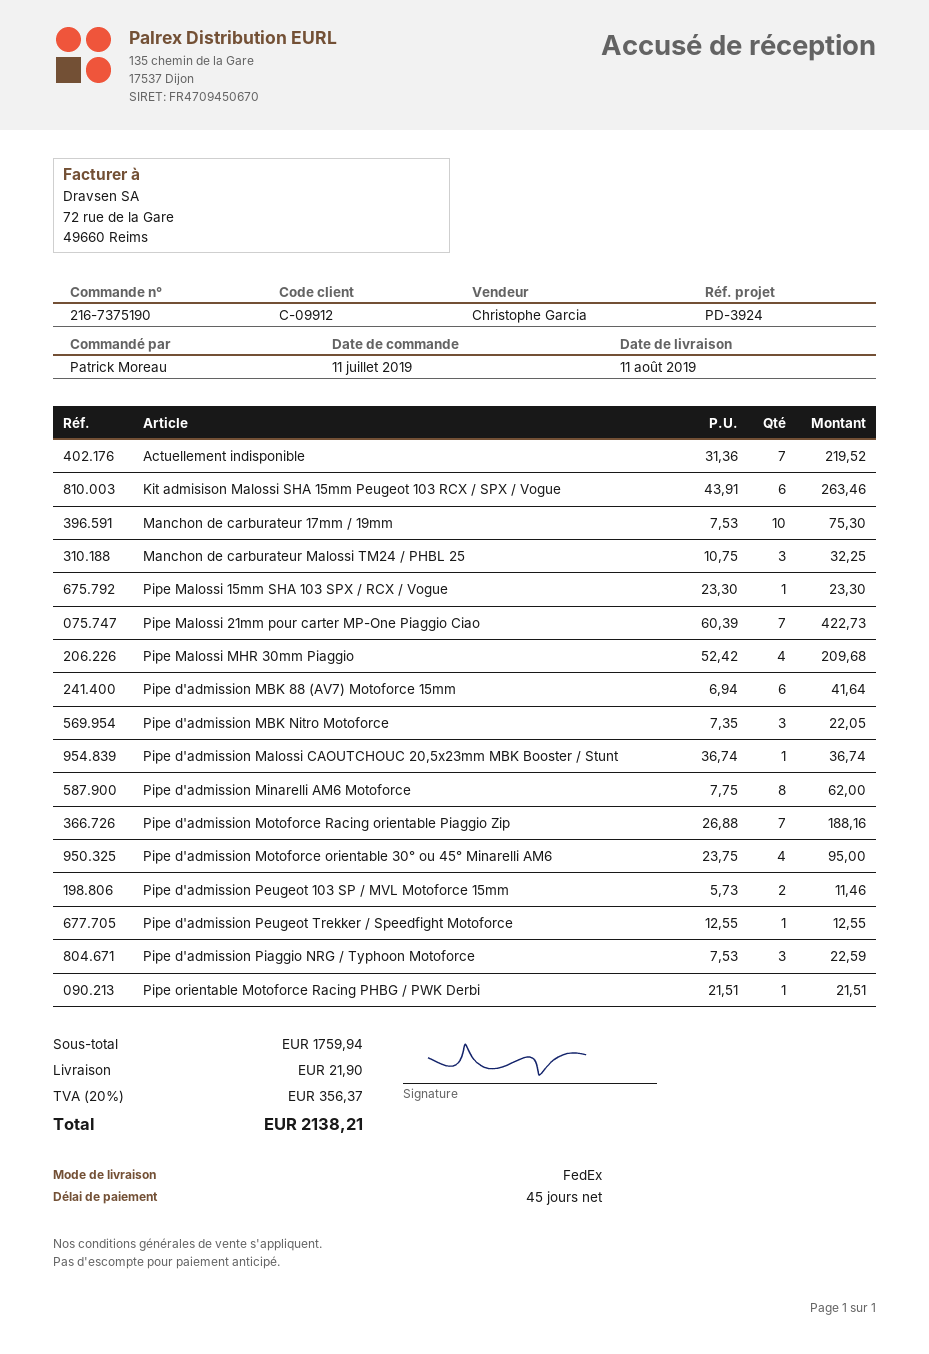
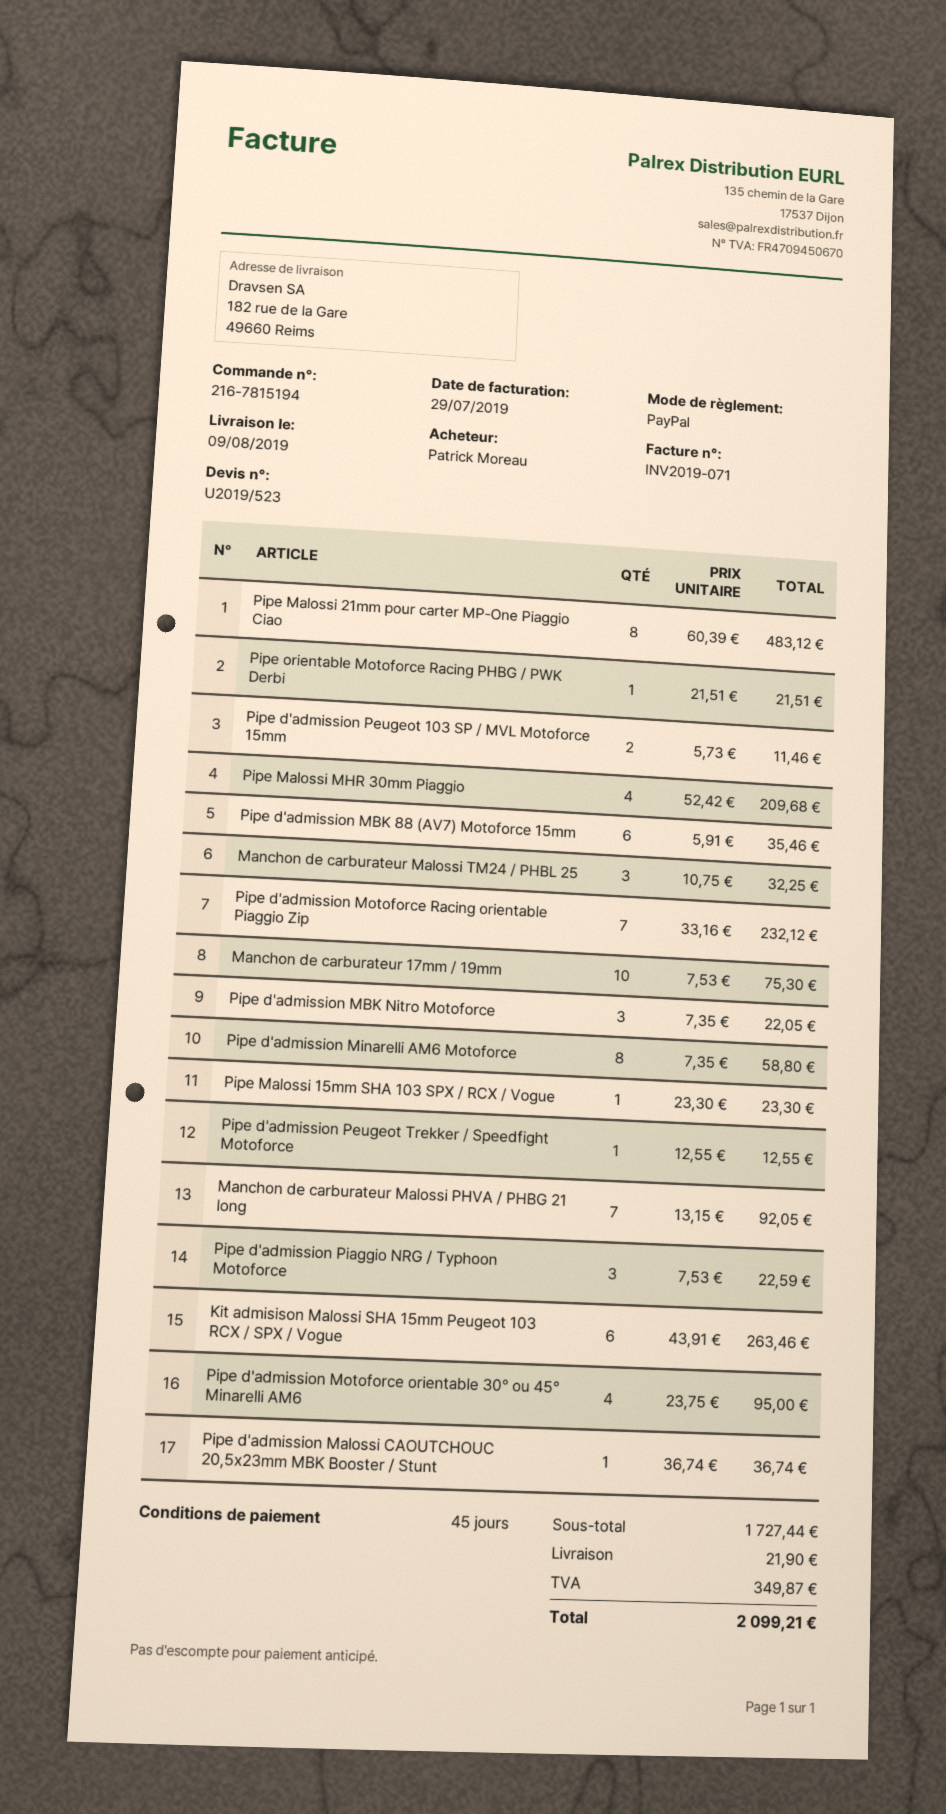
order number: 216-7375190 -> 216-7815194
delivery date: 2019-08-11 -> 2019-08-09
Actuellement indisponible: 7 x 31.36 = 219.52 -> none
Pipe Malossi 21mm pour carter MP-One Piaggio Ciao: 7 x 60.39 = 422.73 -> 8 x 60.39 = 483.12
Pipe d'admission MBK 88 (AV7) Motoforce 15mm: 6 x 6.94 = 41.64 -> 6 x 5.91 = 35.46
Pipe d'admission Minarelli AM6 Motoforce: 8 x 7.75 = 62.00 -> 8 x 7.35 = 58.80
Pipe d'admission Motoforce Racing orientable Piaggio Zip: 7 x 26.88 = 188.16 -> 7 x 33.16 = 232.12
Manchon de carburateur Malossi PHVA / PHBG 21 long: none -> 7 x 13.15 = 92.05
subtotal: 1759.94 -> 1727.44
tax: 356.37 -> 349.87
total: 2138.21 -> 2099.21

